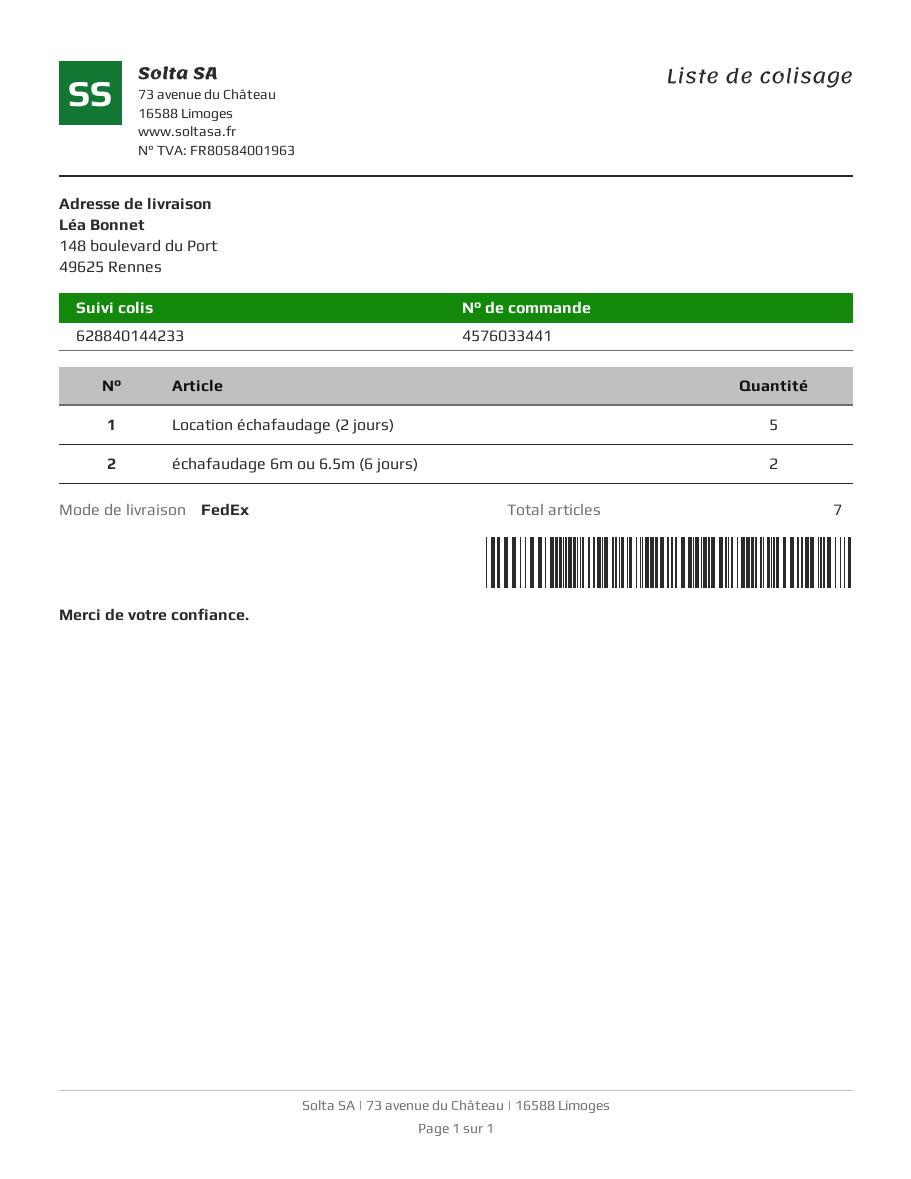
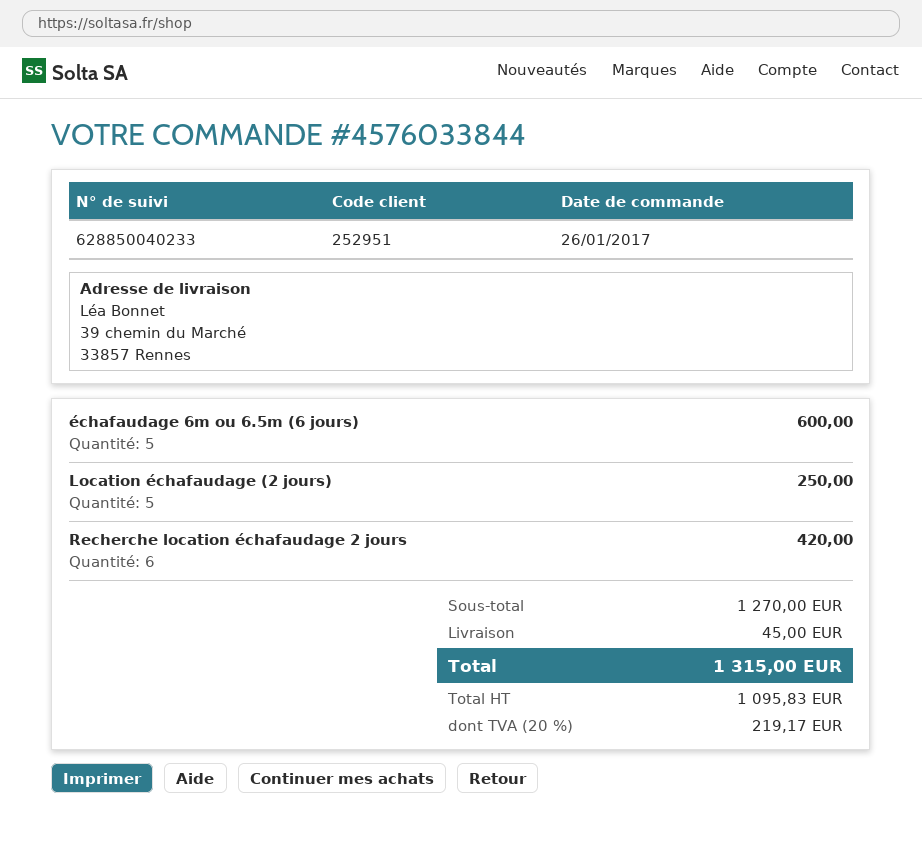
order number: 4576033441 -> 4576033844
tracking number: 628840144233 -> 628850040233
ship to: 148 boulevard du Port, 49625 Rennes -> 39 chemin du Marché, 33857 Rennes
échafaudage 6m ou 6.5m (6 jours): 2 -> 5
Recherche location échafaudage 2 jours: none -> 6

